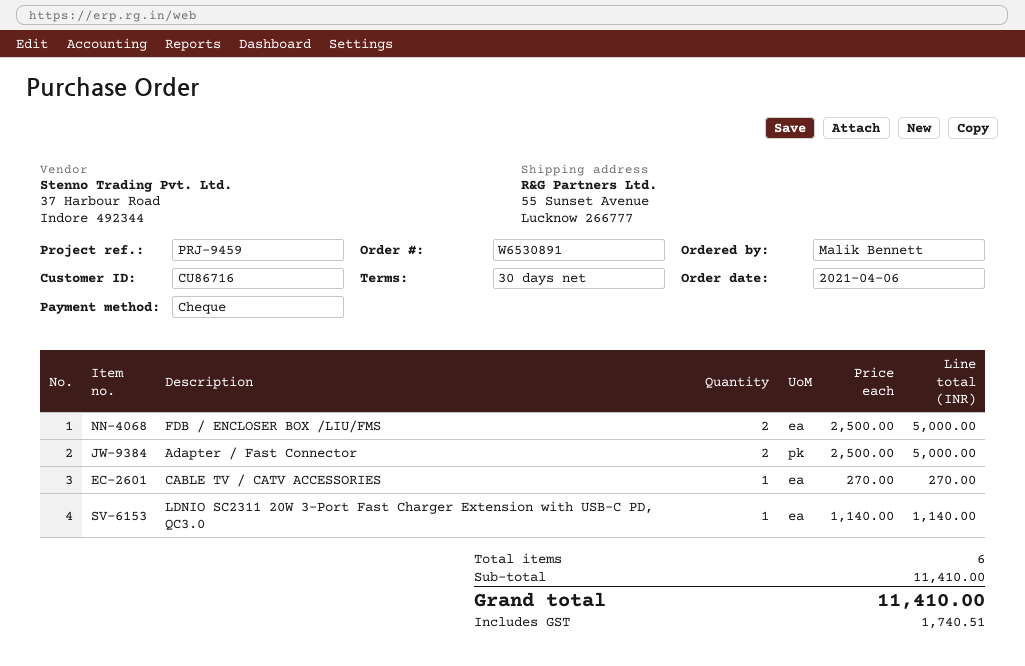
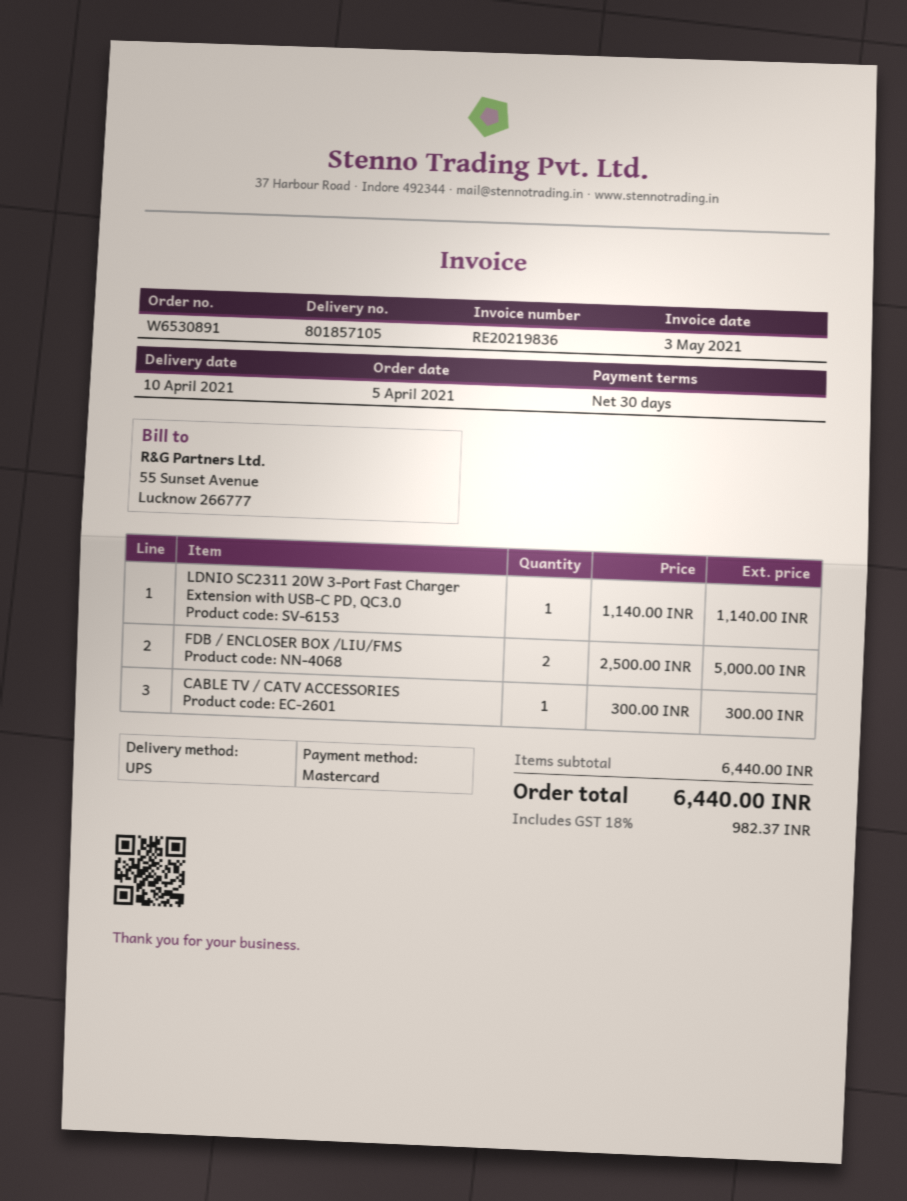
order date: 2021-04-06 -> 2021-04-05
payment method: cheque -> Mastercard
Adapter / Fast Connector: 2 x 2500.00 = 5000.00 -> none
CABLE TV / CATV ACCESSORIES: 1 x 270.00 = 270.00 -> 1 x 300.00 = 300.00
subtotal: 11410.00 -> 6440.00
tax: 1740.51 -> 982.37
total: 11410.00 -> 6440.00

